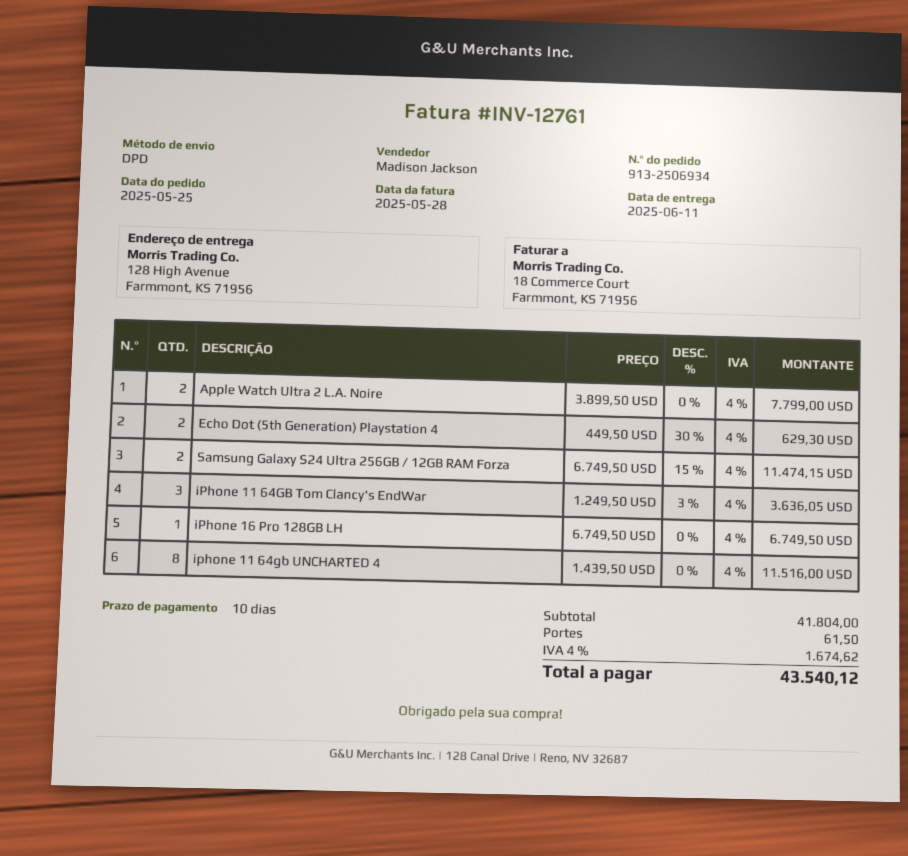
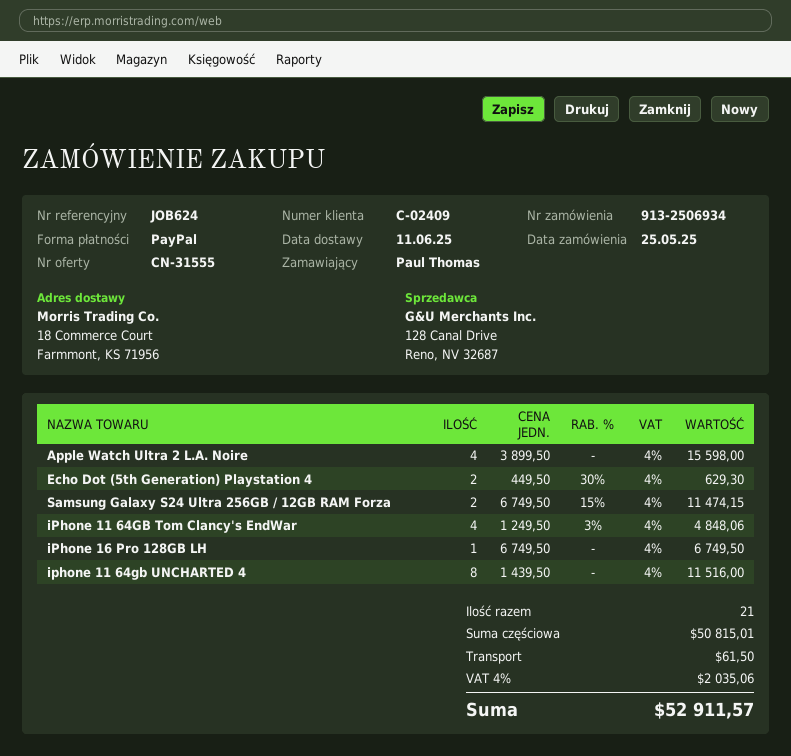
ship to: 128 High Avenue, Farmmont, KS 71956 -> 18 Commerce Court, Farmmont, KS 71956
Apple Watch Ultra 2 L.A. Noire: 2 x 3899.50 = 7799.00 -> 4 x 3899.50 = 15598.00
iPhone 11 64GB Tom Clancy's EndWar: 3 x 1249.50 - 3% = 3636.05 -> 4 x 1249.50 - 3% = 4848.06
subtotal: 41804.00 -> 50815.01
tax: 4% = 1674.62 -> 4% = 2035.06
total: 43540.12 -> 52911.57

